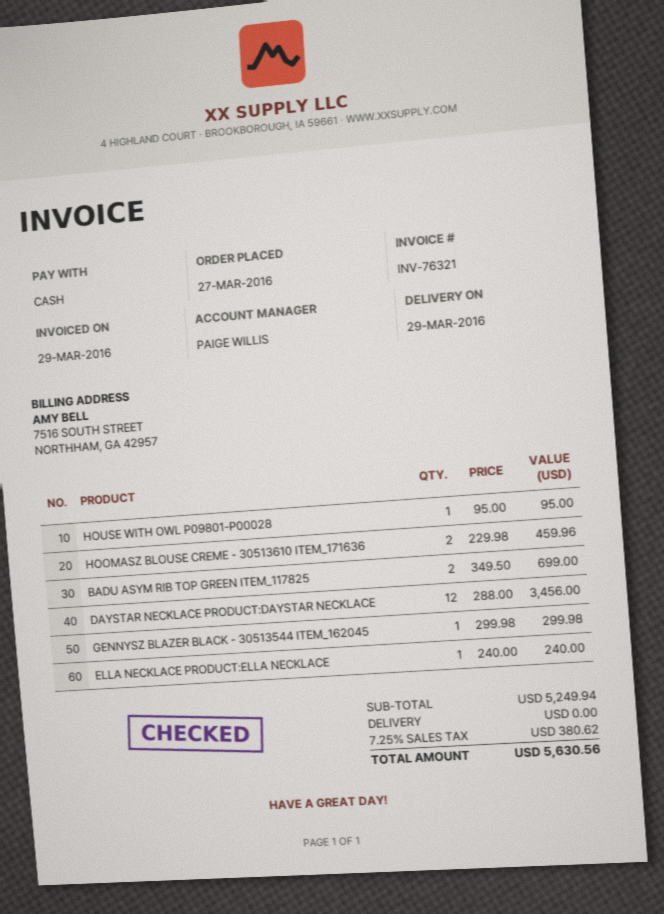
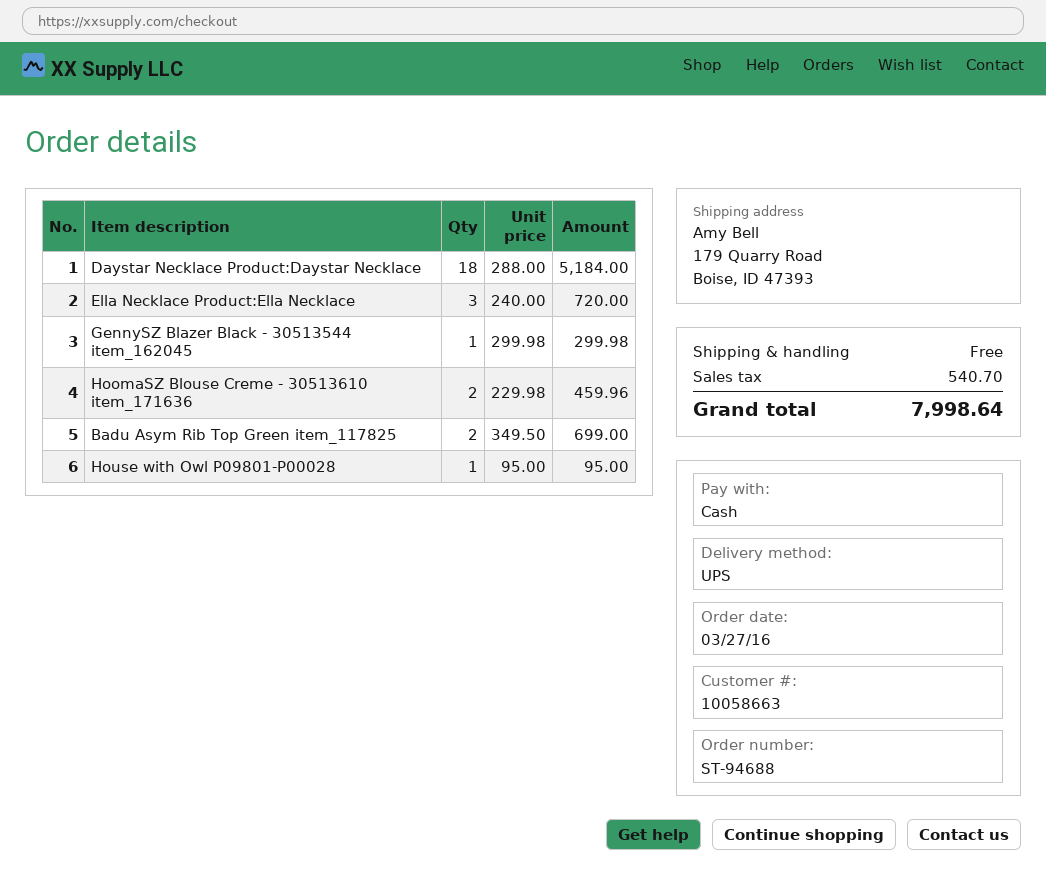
DAYSTAR NECKLACE PRODUCT:DAYSTAR NECKLACE: 12 x 288.00 = 3456.00 -> 18 x 288.00 = 5184.00
ELLA NECKLACE PRODUCT:ELLA NECKLACE: 1 x 240.00 = 240.00 -> 3 x 240.00 = 720.00
tax: 380.62 -> 540.70
total: 5630.56 -> 7998.64

